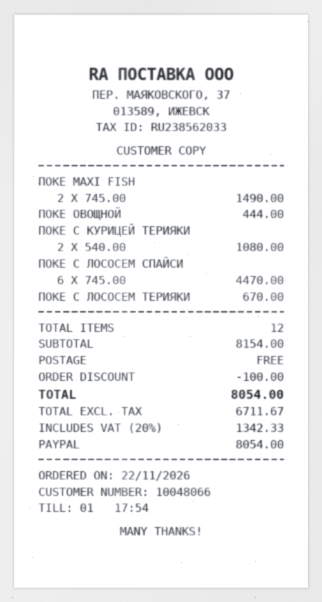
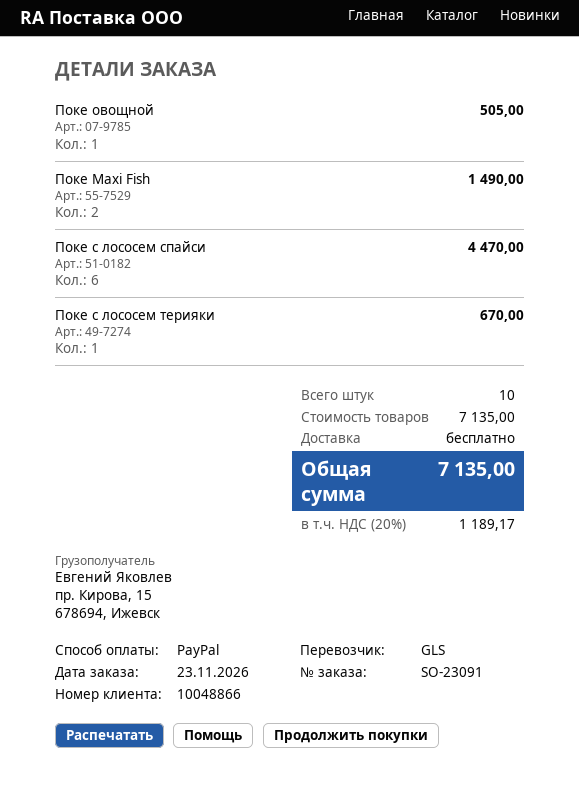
order date: 2026-11-22 -> 2026-11-23
customer number: 10048066 -> 10048866
ПОКЕ ОВОЩНОЙ: 1 for 444.00 -> 1 for 505.00
ПОКЕ С КУРИЦЕЙ ТЕРИЯКИ: 2 for 1080.00 -> none
total quantity: 12 -> 10
subtotal: 8154.00 -> 7135.00
discount: 100.00 -> none
tax: 20% = 1342.33 -> 20% = 1189.17
total: 8054.00 -> 7135.00

